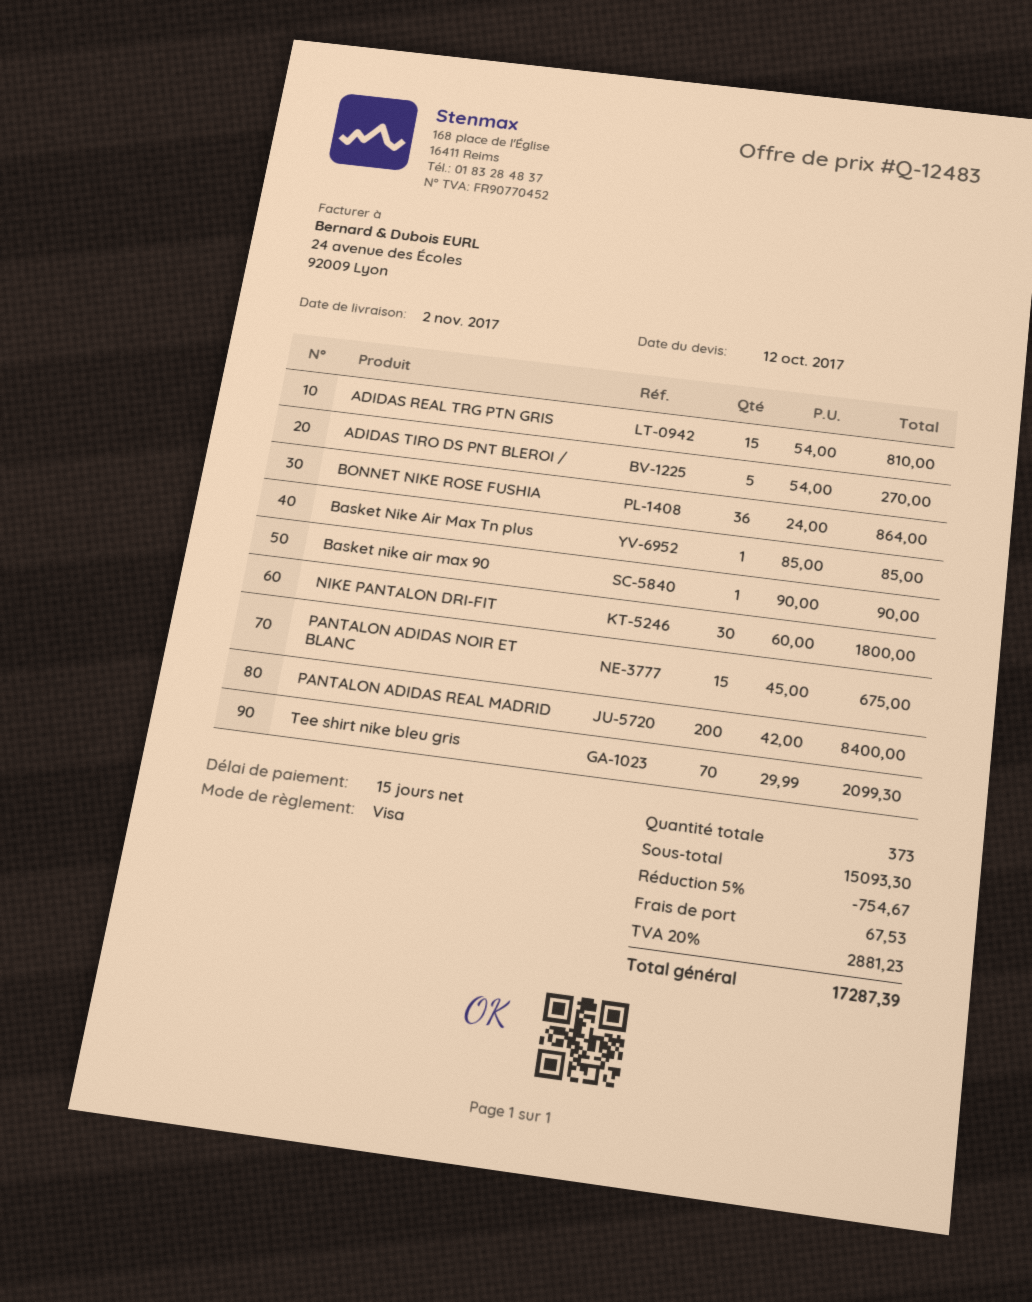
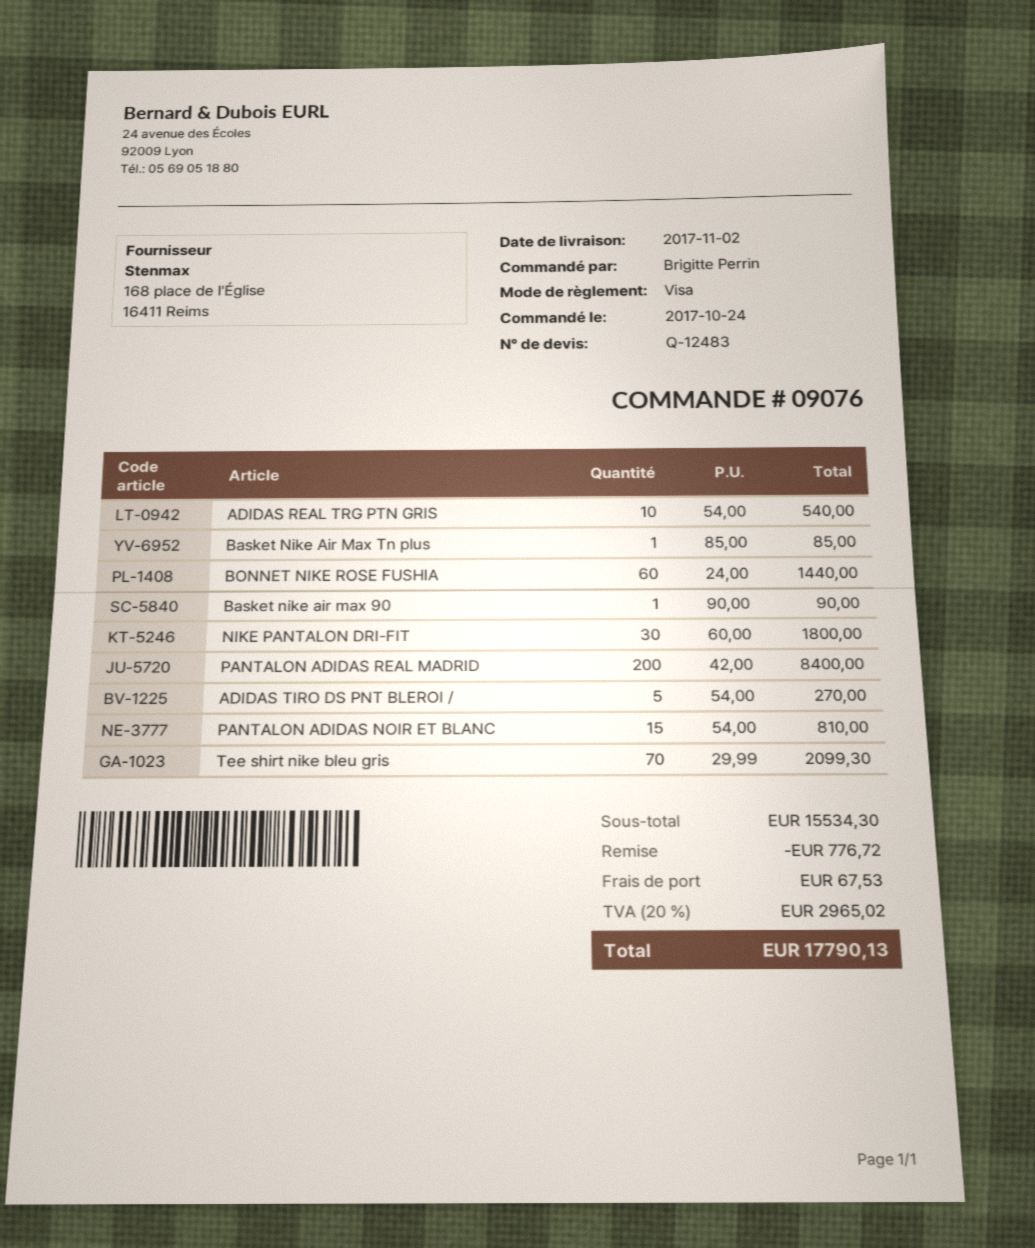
ADIDAS REAL TRG PTN GRIS: 15 x 54.00 = 810.00 -> 10 x 54.00 = 540.00
BONNET NIKE ROSE FUSHIA: 36 x 24.00 = 864.00 -> 60 x 24.00 = 1440.00
PANTALON ADIDAS NOIR ET BLANC: 15 x 45.00 = 675.00 -> 15 x 54.00 = 810.00
subtotal: 15093.30 -> 15534.30
discount: 754.67 -> 776.72
tax: 20% = 2881.23 -> 20% = 2965.02
total: 17287.39 -> 17790.13

